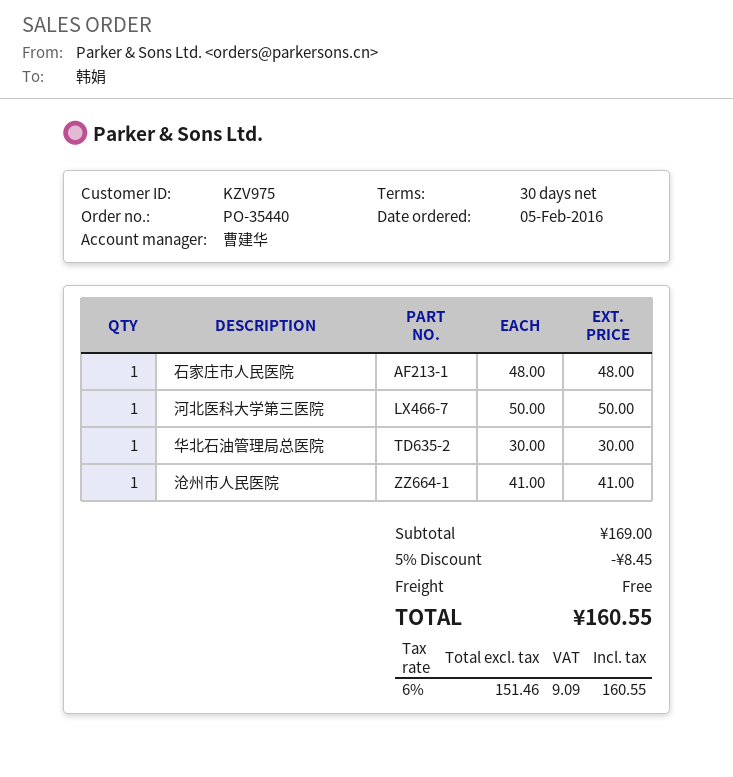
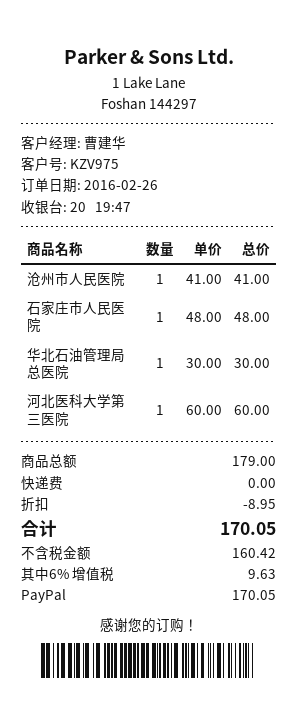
order date: 2016-02-05 -> 2016-02-26
河北医科大学第三医院: 1 x 50.00 = 50.00 -> 1 x 60.00 = 60.00
subtotal: 169.00 -> 179.00
discount: 8.45 -> 8.95
net: 151.46 -> 160.42
tax: 6% = 9.09 -> 6% = 9.63
total: 160.55 -> 170.05

